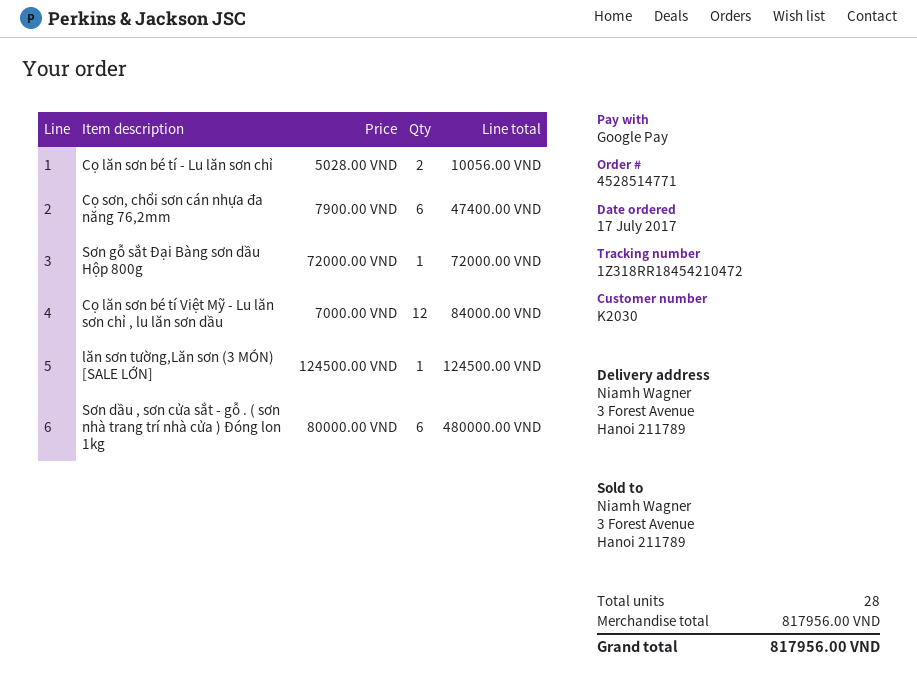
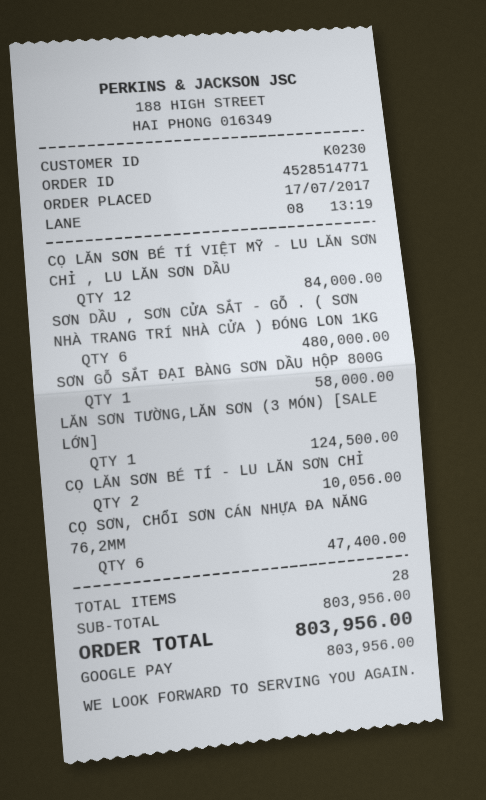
customer number: K2030 -> K0230
Sơn gỗ sắt Đại Bàng sơn dầu Hộp 800g: 1 for 72000.00 -> 1 for 58000.00
subtotal: 817956.00 -> 803956.00
total: 817956.00 -> 803956.00

